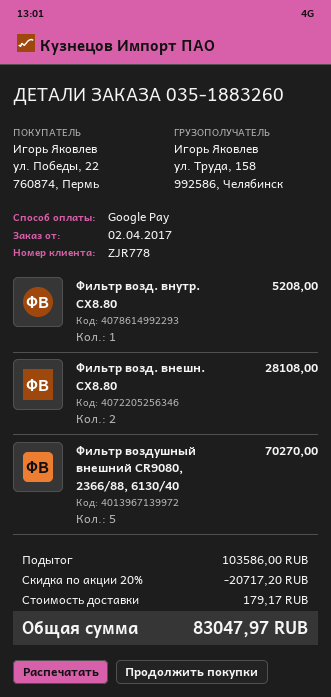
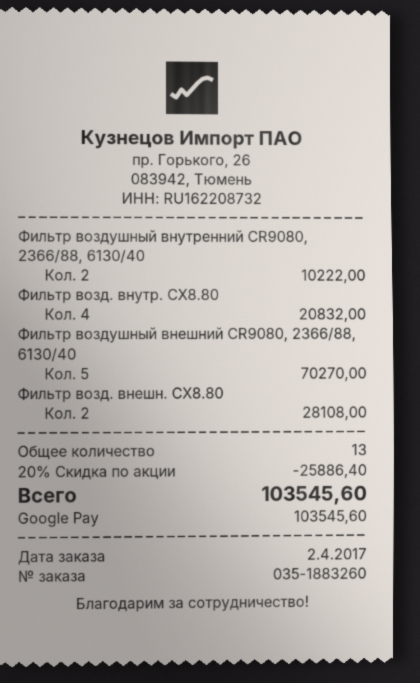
Фильтр возд. внутр. CX8.80: 1 for 5208.00 -> 4 for 20832.00
Фильтр воздушный внутренний CR9080, 2366/88, 6130/40: none -> 2 for 10222.00
discount: 20% = 20717.20 -> 20% = 25886.40
shipping: 179.17 -> none
total: 83047.97 -> 103545.60

